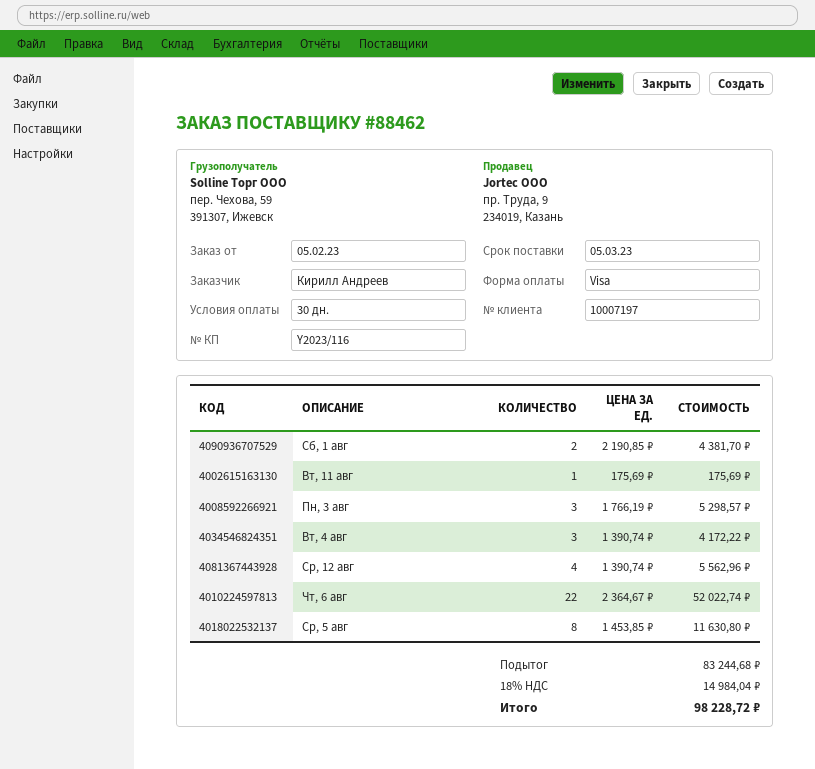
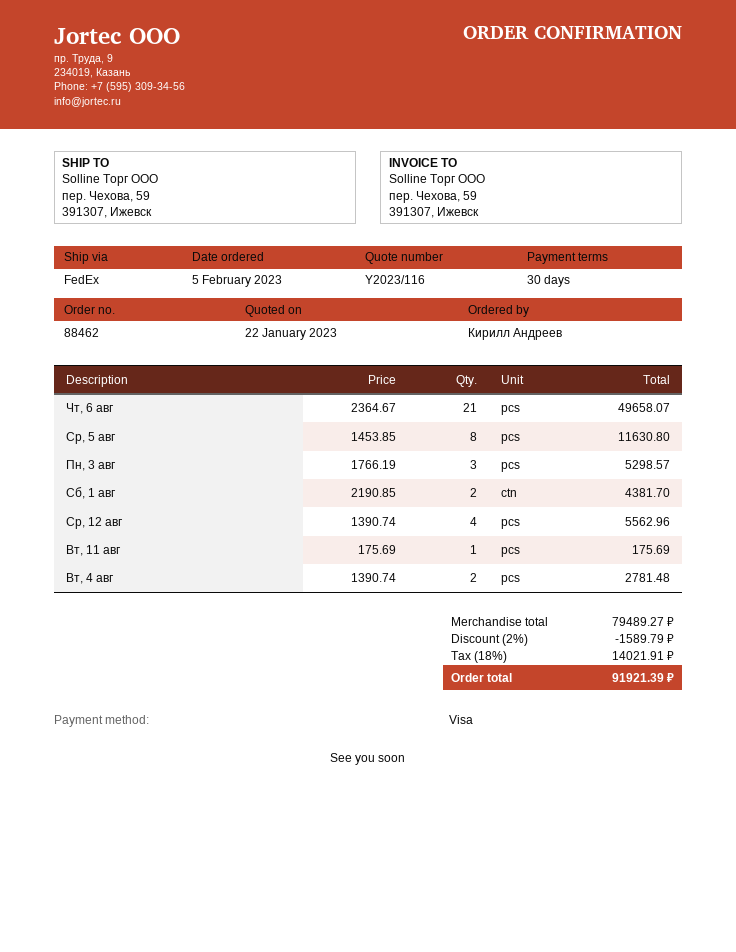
Вт, 4 авг: 3 x 1390.74 = 4172.22 -> 2 x 1390.74 = 2781.48
Чт, 6 авг: 22 x 2364.67 = 52022.74 -> 21 x 2364.67 = 49658.07
subtotal: 83244.68 -> 79489.27
discount: none -> 2% = 1589.79
tax: 18% = 14984.04 -> 18% = 14021.91
total: 98228.72 -> 91921.39

